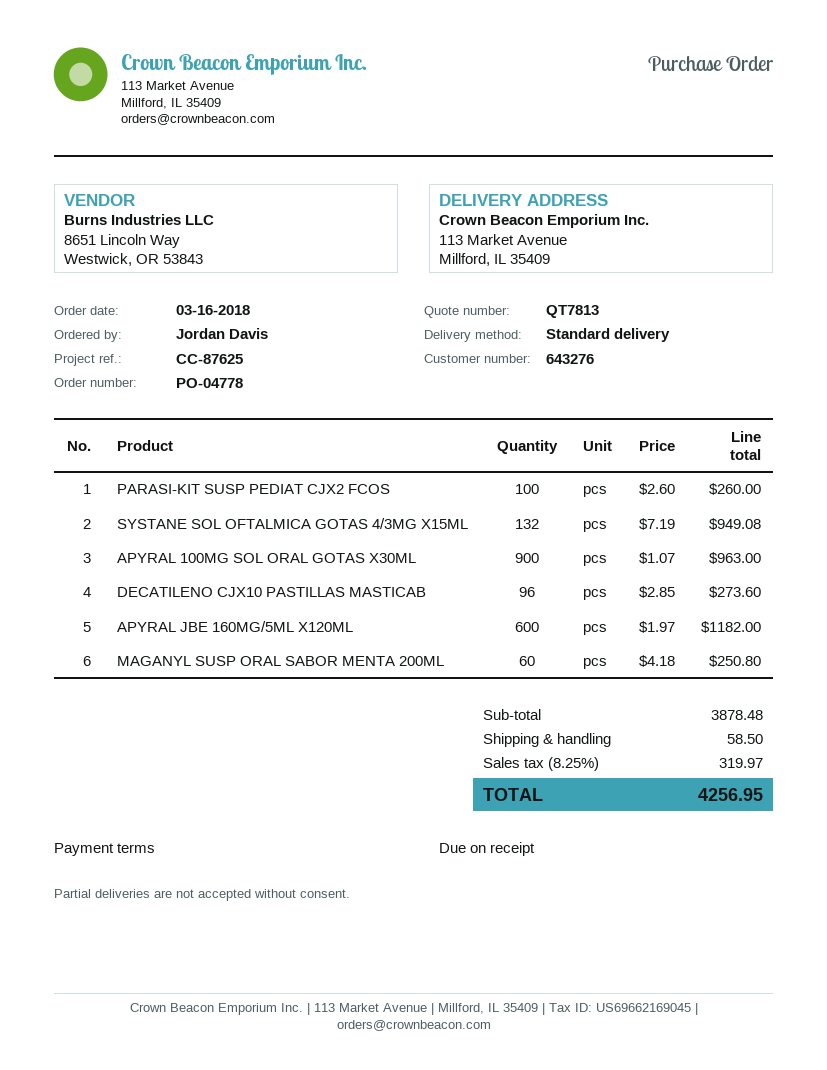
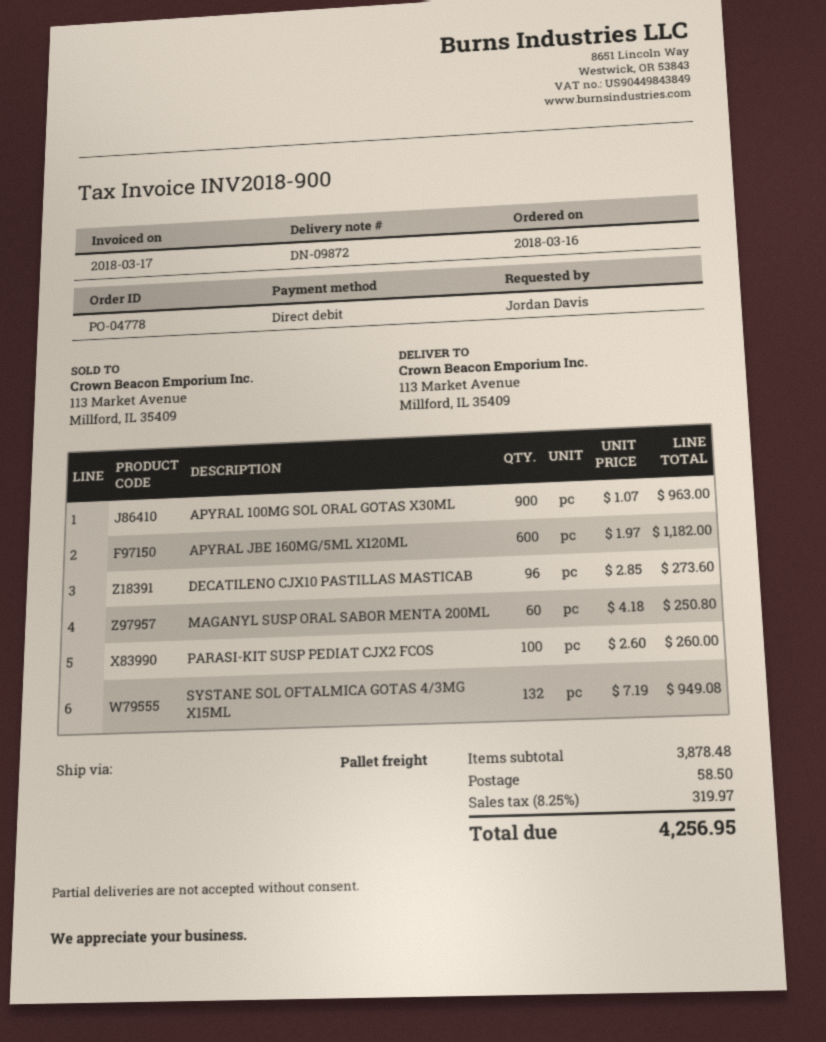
shipping method: standard -> pallet freight

